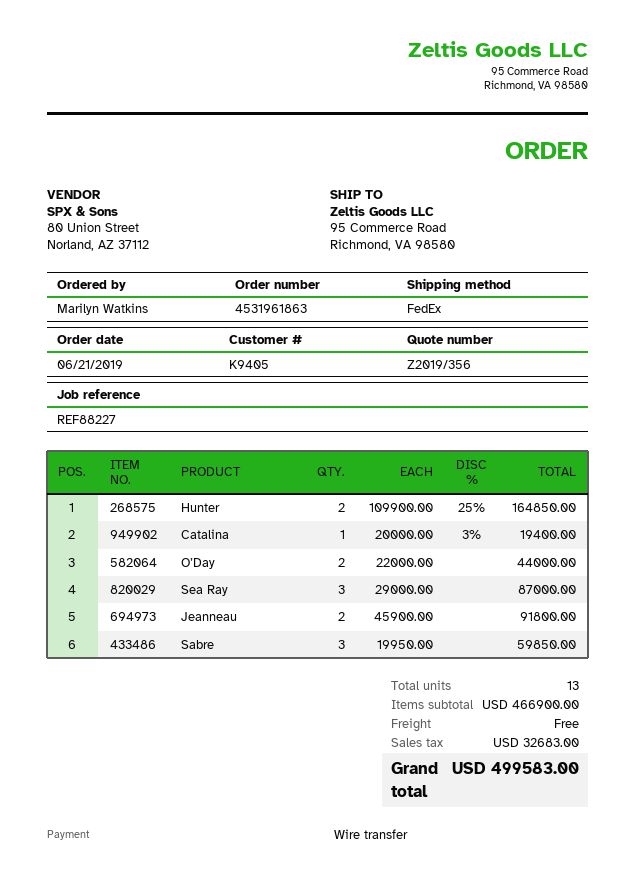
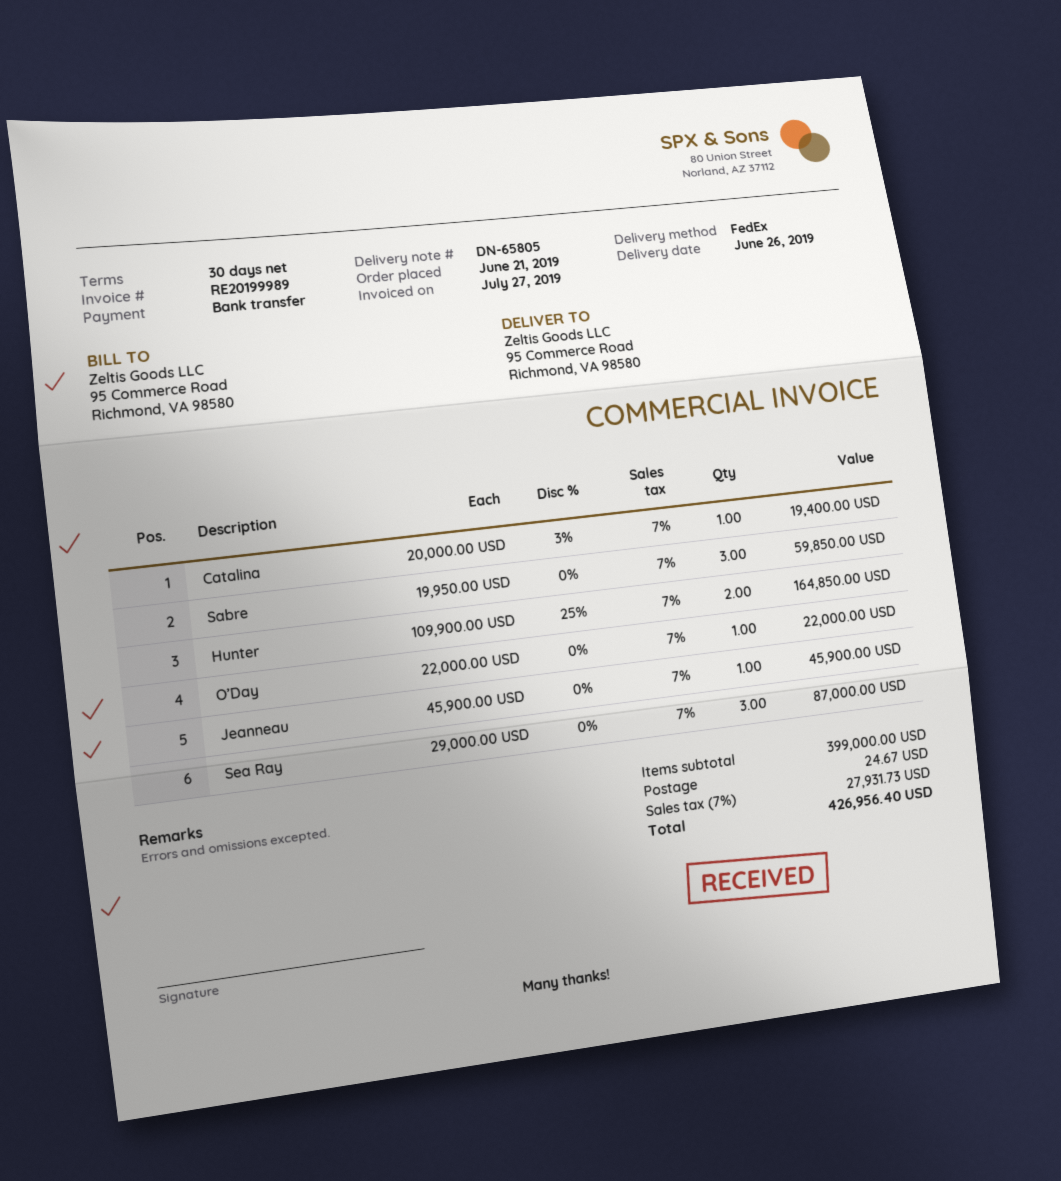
O’Day: 2 x 22000.00 = 44000.00 -> 1 x 22000.00 = 22000.00
Jeanneau: 2 x 45900.00 = 91800.00 -> 1 x 45900.00 = 45900.00
subtotal: 466900.00 -> 399000.00
shipping: 0.00 -> 24.67
tax: 32683.00 -> 27931.73
total: 499583.00 -> 426956.40

